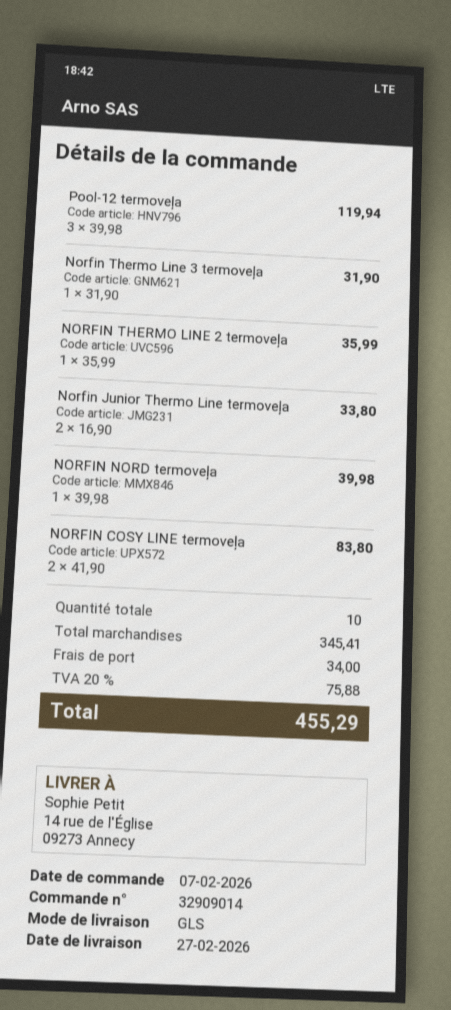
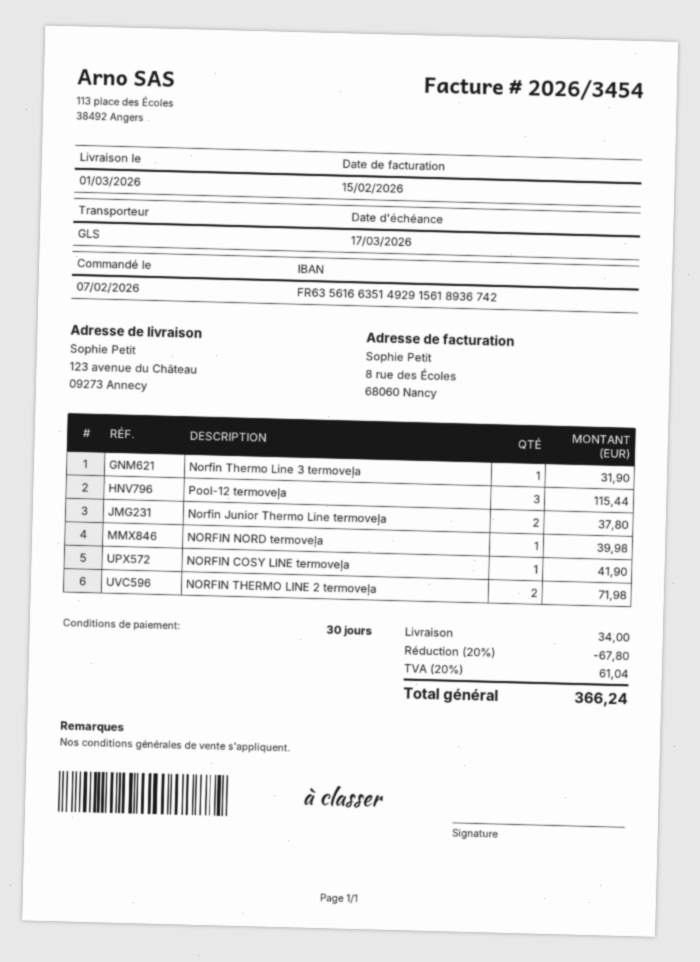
delivery date: 2026-02-27 -> 2026-03-01
ship to: 14 rue de l'Église, 09273 Annecy -> 123 avenue du Château, 09273 Annecy
Pool-12 termoveļa: 3 for 119.94 -> 3 for 115.44
NORFIN THERMO LINE 2 termoveļa: 1 for 35.99 -> 2 for 71.98
Norfin Junior Thermo Line termoveļa: 2 for 33.80 -> 2 for 37.80
NORFIN COSY LINE termoveļa: 2 for 83.80 -> 1 for 41.90
discount: none -> 20% = 67.80
tax: 20% = 75.88 -> 20% = 61.04
total: 455.29 -> 366.24

